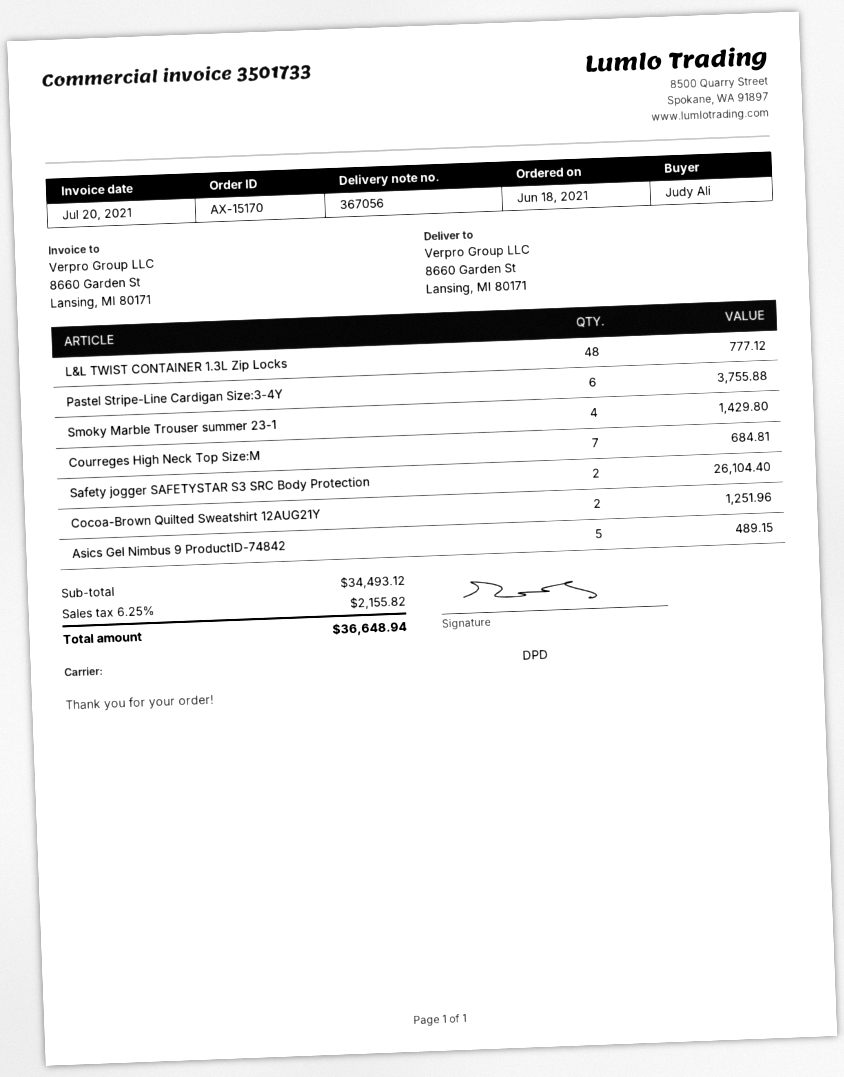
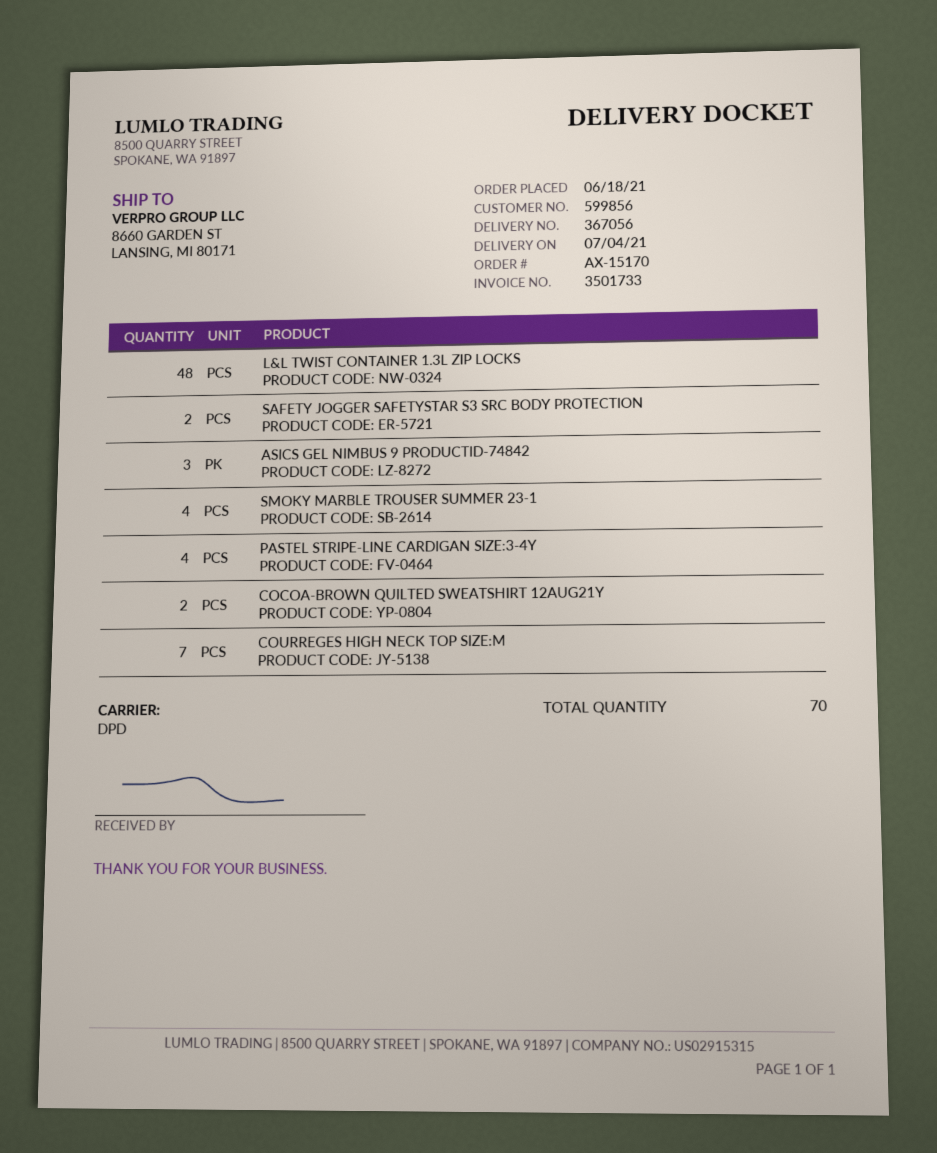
Pastel Stripe-Line Cardigan Size:3-4Y: 6 -> 4
Asics Gel Nimbus 9 ProductID-74842: 5 -> 3

